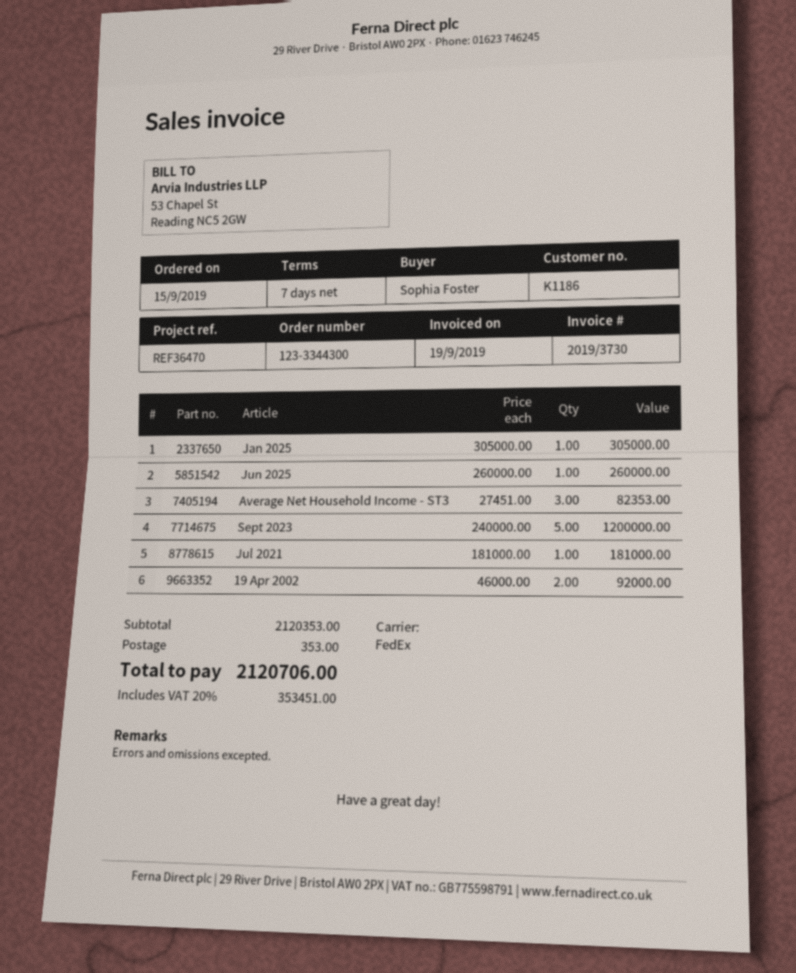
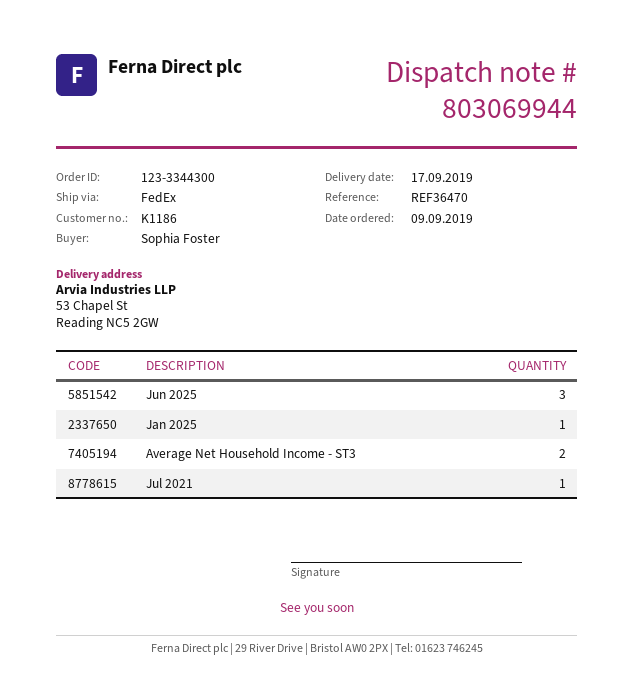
order date: 2019-09-15 -> 2019-09-09
Jun 2025: 1 -> 3
Average Net Household Income - ST3: 3 -> 2
Sept 2023: 5 -> none
19 Apr 2002: 2 -> none

